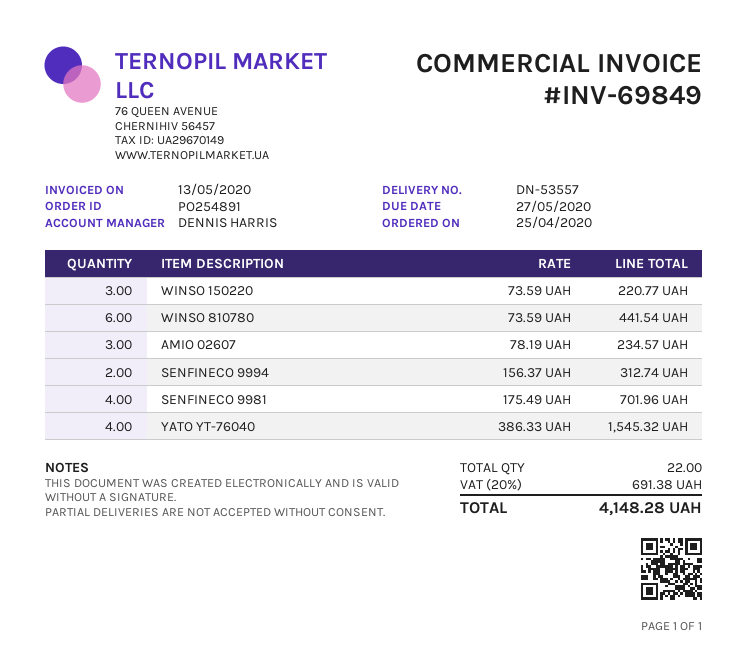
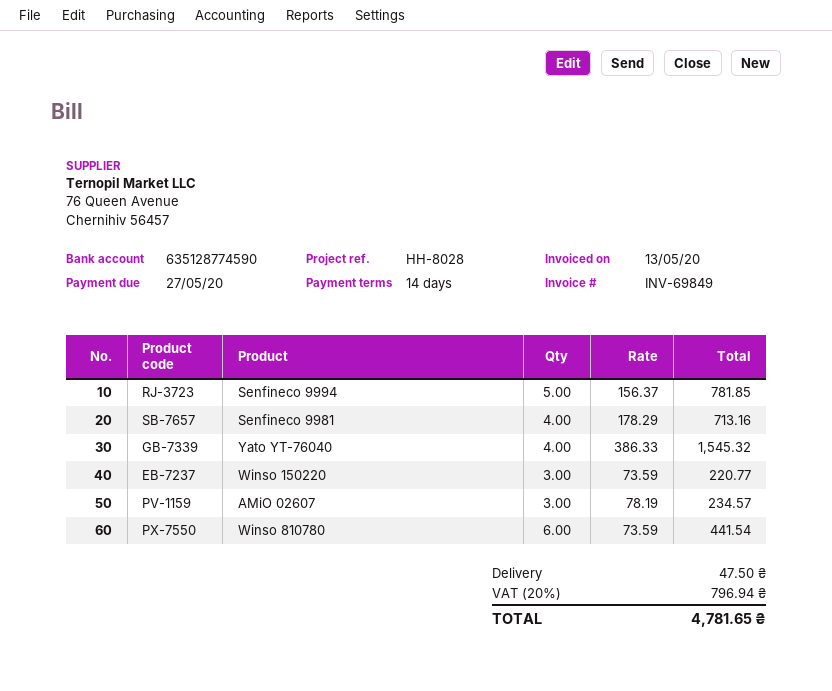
SENFINECO 9994: 2 x 156.37 = 312.74 -> 5 x 156.37 = 781.85
SENFINECO 9981: 4 x 175.49 = 701.96 -> 4 x 178.29 = 713.16
shipping: none -> 47.50
tax: 20% = 691.38 -> 20% = 796.94
total: 4148.28 -> 4781.65

